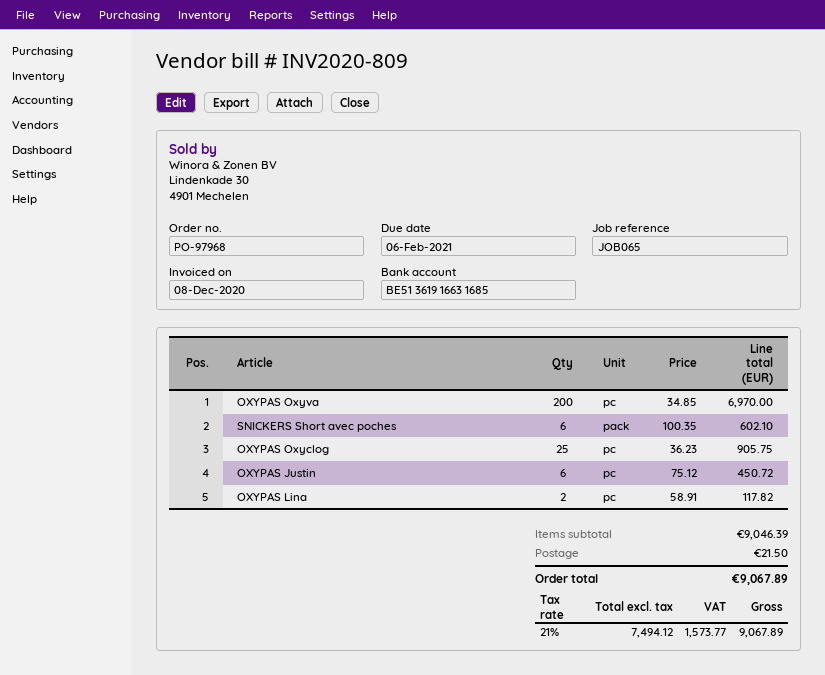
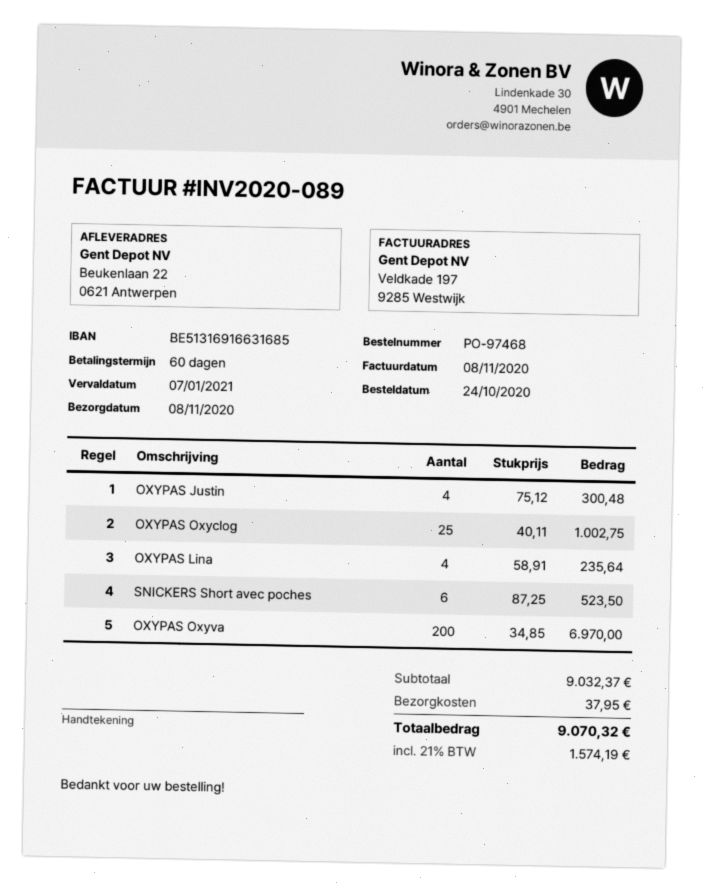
order number: PO-97968 -> PO-97468
invoice number: INV2020-809 -> INV2020-089
invoice date: 2020-12-08 -> 2020-11-08
due date: 2021-02-06 -> 2021-01-07
bank account: BE51361916631685 -> BE51316916631685
SNICKERS Short avec poches: 6 x 100.35 = 602.10 -> 6 x 87.25 = 523.50
OXYPAS Oxyclog: 25 x 36.23 = 905.75 -> 25 x 40.11 = 1002.75
OXYPAS Justin: 6 x 75.12 = 450.72 -> 4 x 75.12 = 300.48
OXYPAS Lina: 2 x 58.91 = 117.82 -> 4 x 58.91 = 235.64
subtotal: 9046.39 -> 9032.37
shipping: 21.50 -> 37.95
tax: 21% = 1573.77 -> 21% = 1574.19
total: 9067.89 -> 9070.32

